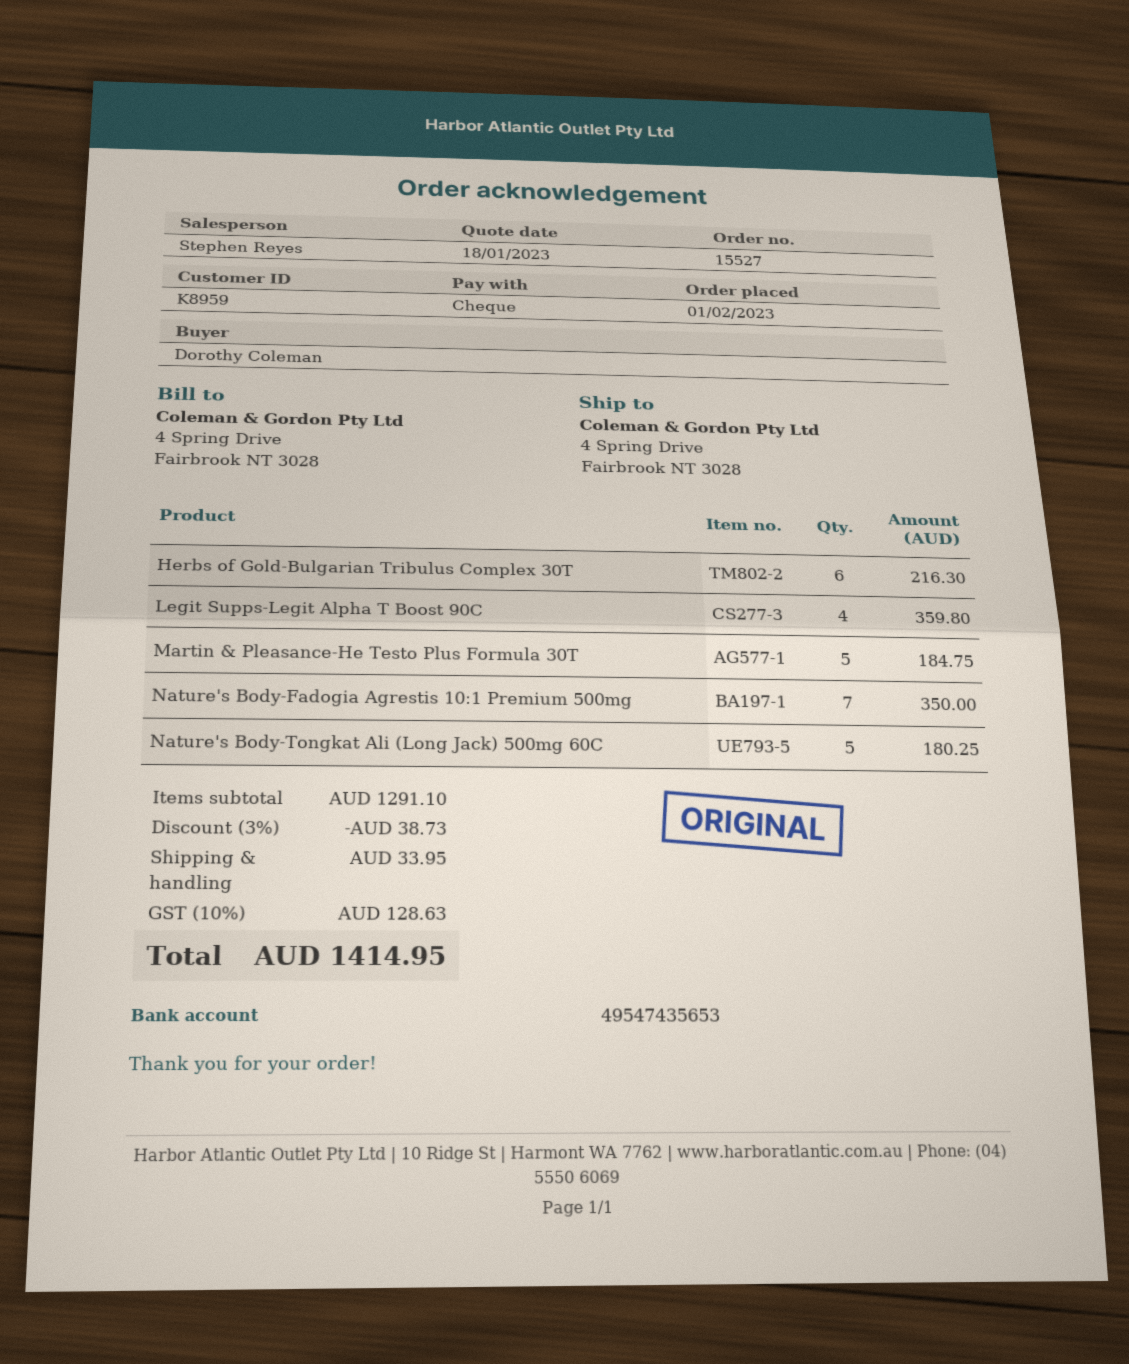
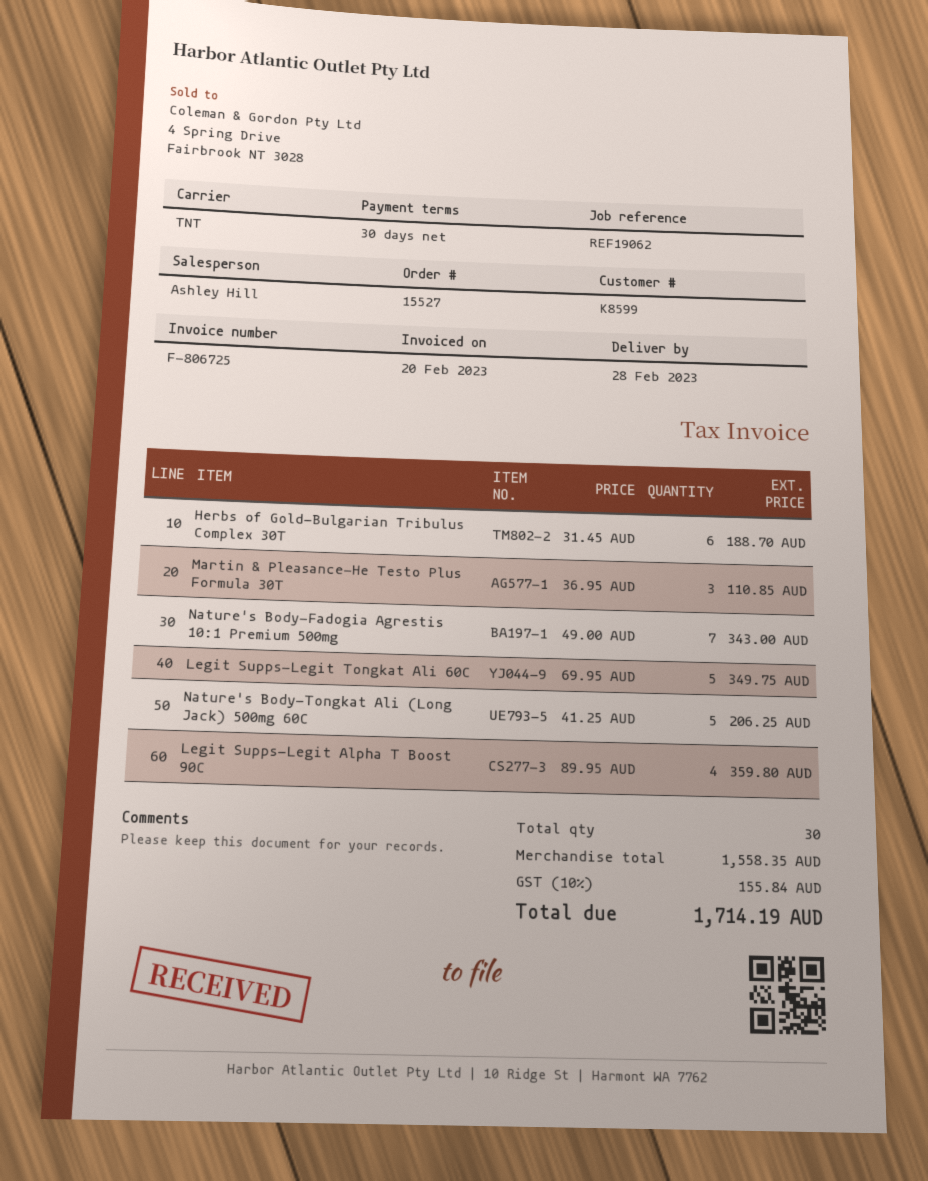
customer number: K8959 -> K8599
sales rep: Stephen Reyes -> Ashley Hill
Herbs of Gold-Bulgarian Tribulus Complex 30T: 6 for 216.30 -> 6 for 188.70
Martin & Pleasance-He Testo Plus Formula 30T: 5 for 184.75 -> 3 for 110.85
Nature's Body-Fadogia Agrestis 10:1 Premium 500mg: 7 for 350.00 -> 7 for 343.00
Nature's Body-Tongkat Ali (Long Jack) 500mg 60C: 5 for 180.25 -> 5 for 206.25
Legit Supps-Legit Tongkat Ali 60C: none -> 5 for 349.75
subtotal: 1291.10 -> 1558.35
discount: 3% = 38.73 -> none
shipping: 33.95 -> none
tax: 10% = 128.63 -> 10% = 155.84
total: 1414.95 -> 1714.19

